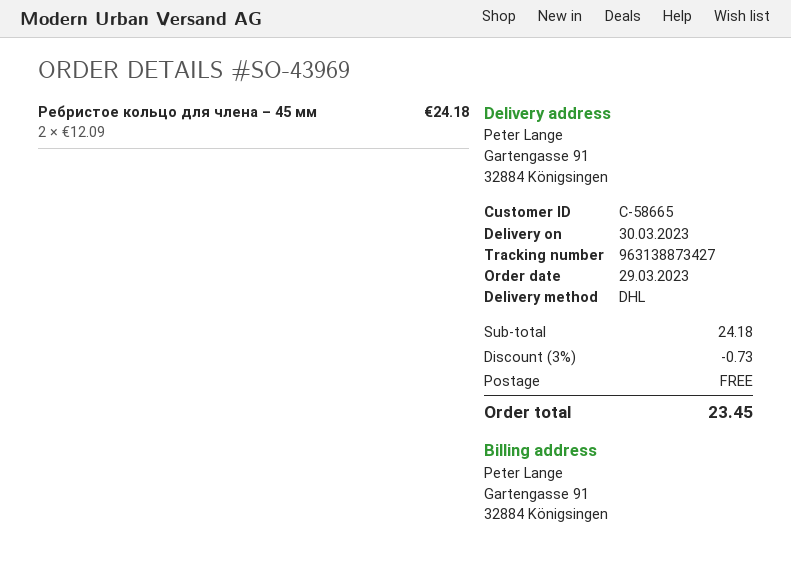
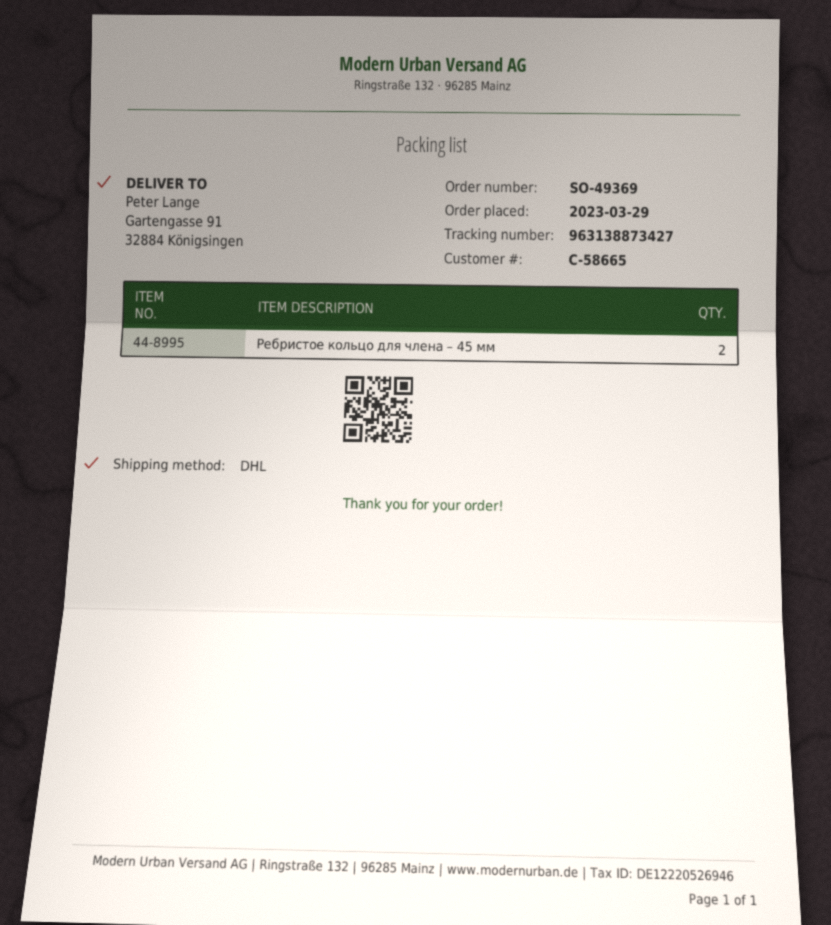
order number: SO-43969 -> SO-49369

